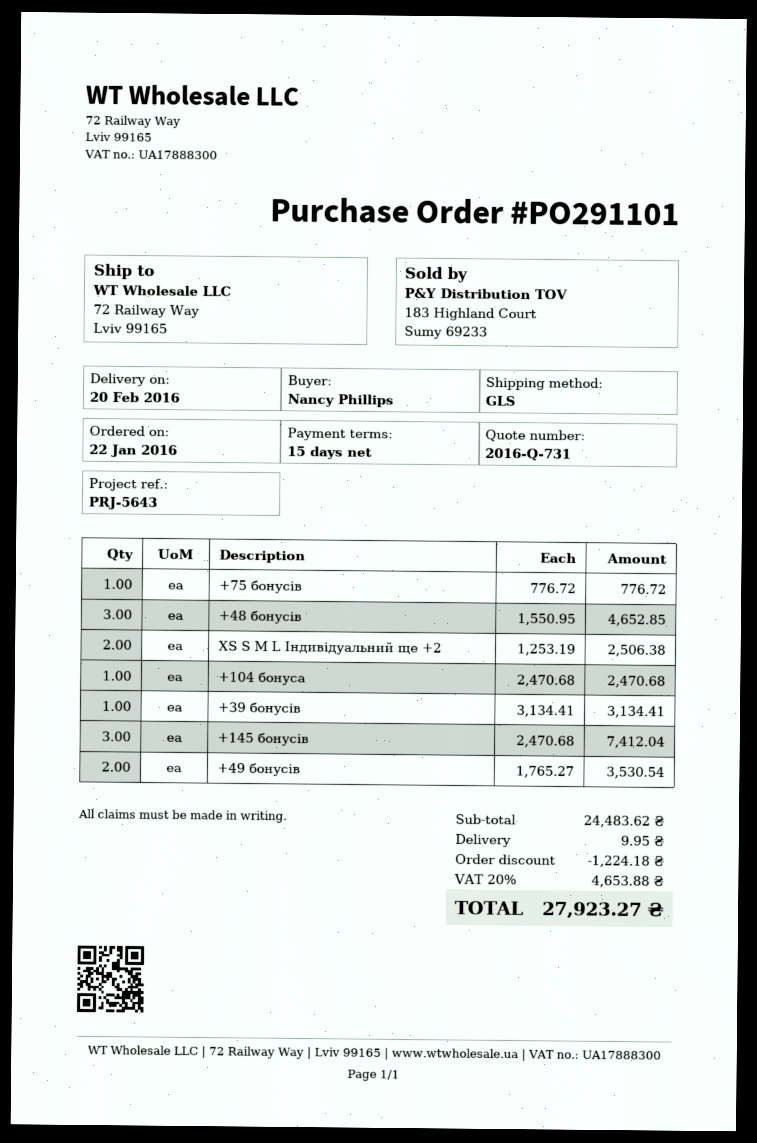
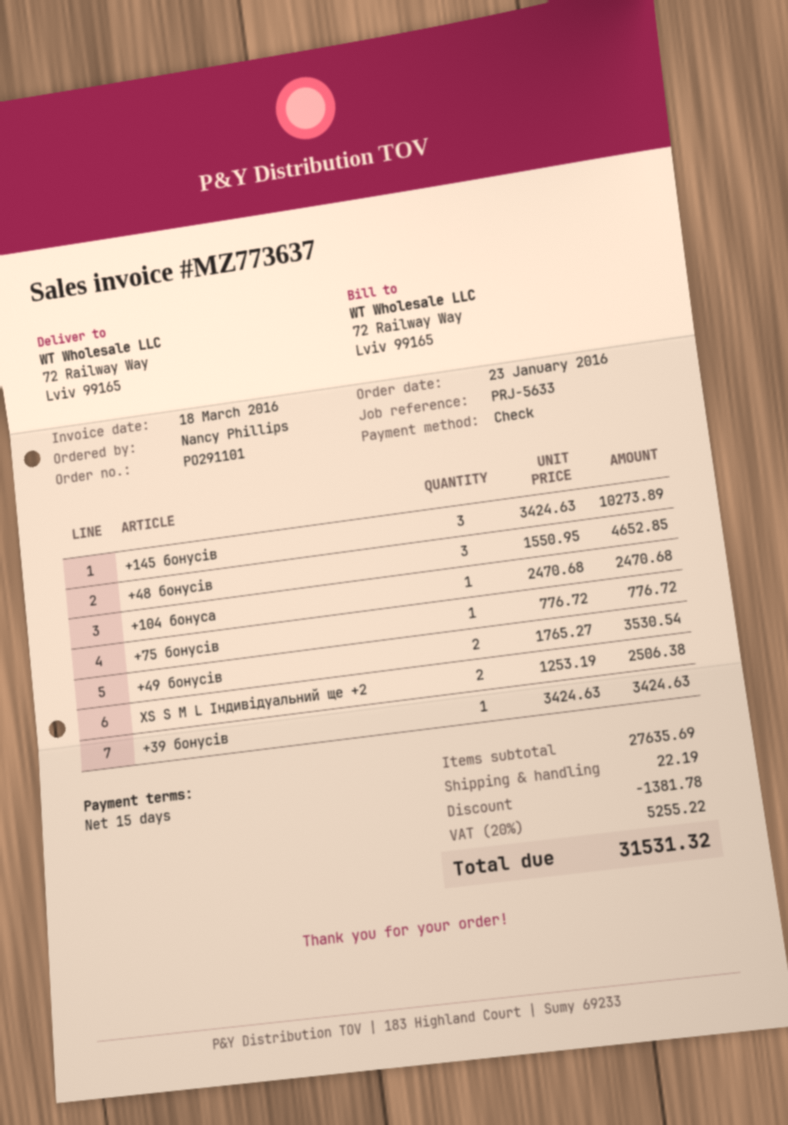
order date: 2016-01-22 -> 2016-01-23
reference: PRJ-5643 -> PRJ-5633
+39 бонусів: 1 x 3134.41 = 3134.41 -> 1 x 3424.63 = 3424.63
+145 бонусів: 3 x 2470.68 = 7412.04 -> 3 x 3424.63 = 10273.89
subtotal: 24483.62 -> 27635.69
discount: 1224.18 -> 1381.78
shipping: 9.95 -> 22.19
tax: 20% = 4653.88 -> 20% = 5255.22
total: 27923.27 -> 31531.32

